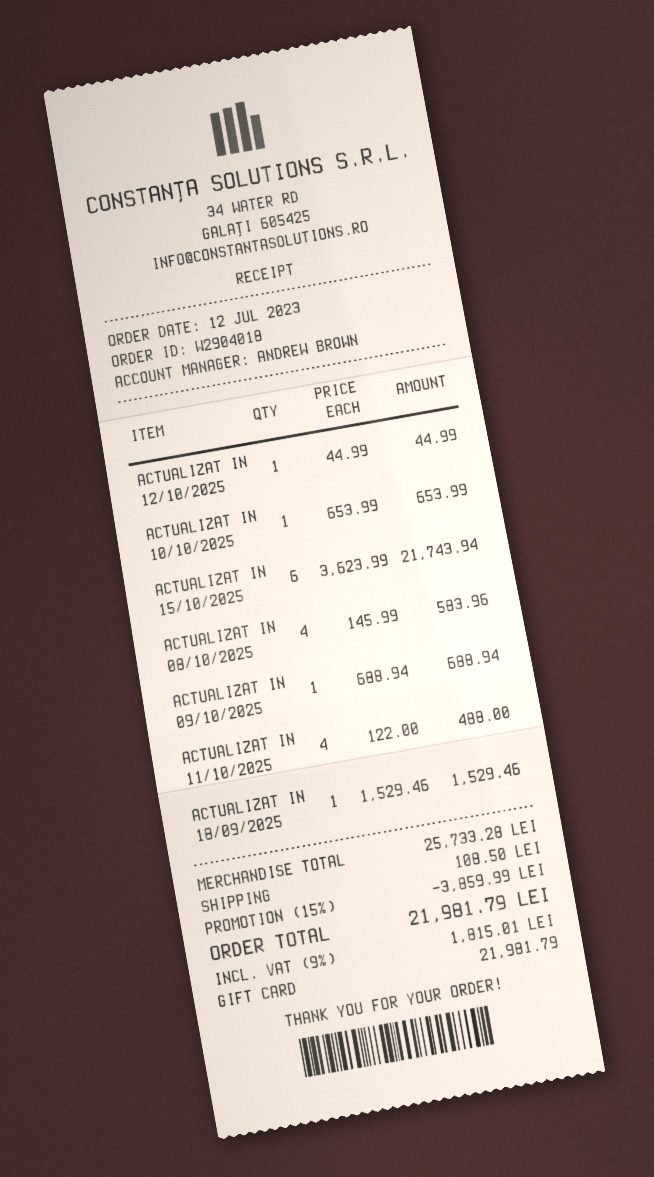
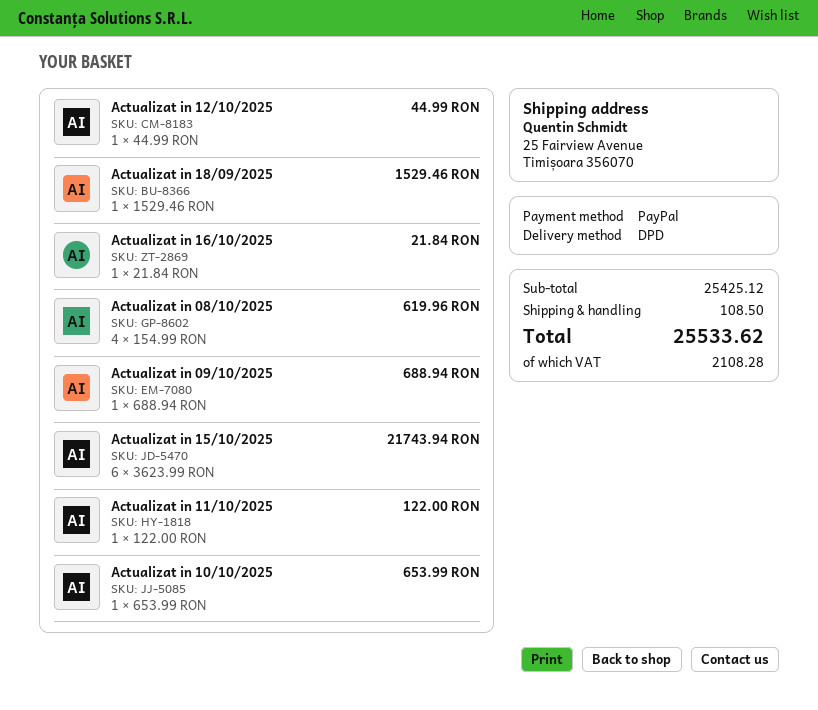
payment method: gift card -> PayPal
ACTUALIZAT IN 08/10/2025: 4 x 145.99 = 583.96 -> 4 x 154.99 = 619.96
ACTUALIZAT IN 11/10/2025: 4 x 122.00 = 488.00 -> 1 x 122.00 = 122.00
Actualizat in 16/10/2025: none -> 1 x 21.84 = 21.84
subtotal: 25733.28 -> 25425.12
discount: 15% = 3859.99 -> none
tax: 1815.01 -> 2108.28
total: 21981.79 -> 25533.62

